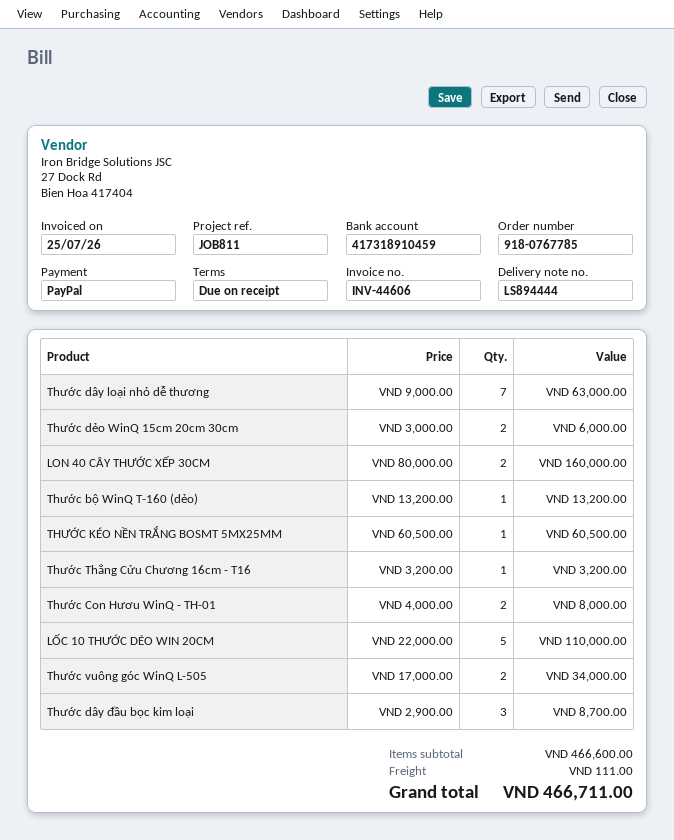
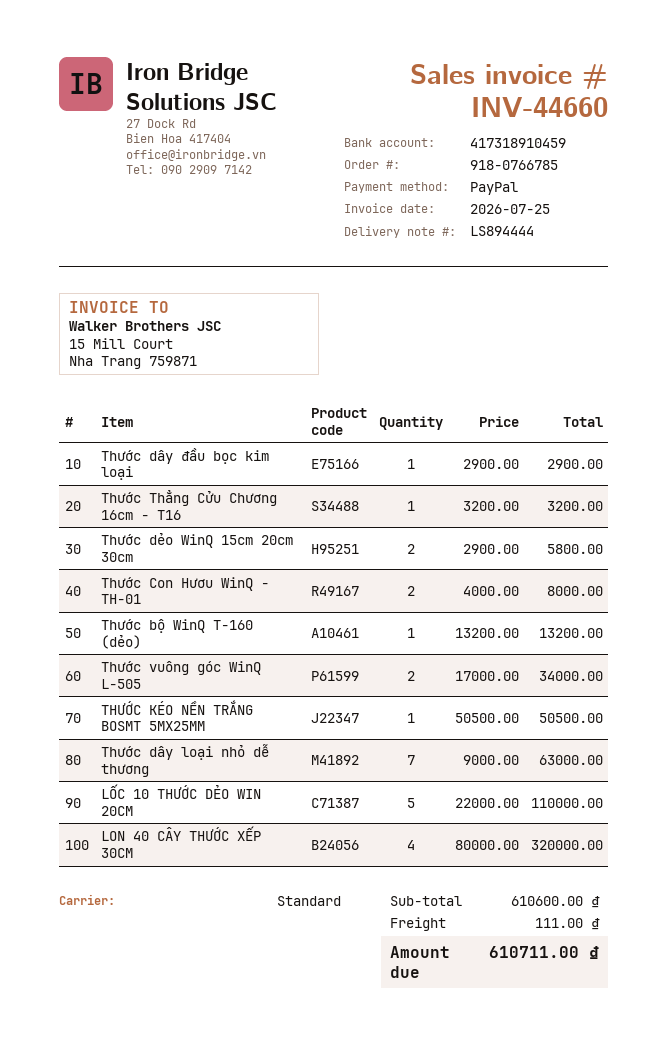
order number: 918-0767785 -> 918-0766785
invoice number: INV-44606 -> INV-44660
Thước dẻo WinQ 15cm 20cm 30cm: 2 x 3000.00 = 6000.00 -> 2 x 2900.00 = 5800.00
LON 40 CÂY THƯỚC XẾP 30CM: 2 x 80000.00 = 160000.00 -> 4 x 80000.00 = 320000.00
THƯỚC KÉO NỀN TRẮNG BOSMT 5MX25MM: 1 x 60500.00 = 60500.00 -> 1 x 50500.00 = 50500.00
Thước dây đầu bọc kim loại: 3 x 2900.00 = 8700.00 -> 1 x 2900.00 = 2900.00
subtotal: 466600.00 -> 610600.00
total: 466711.00 -> 610711.00

